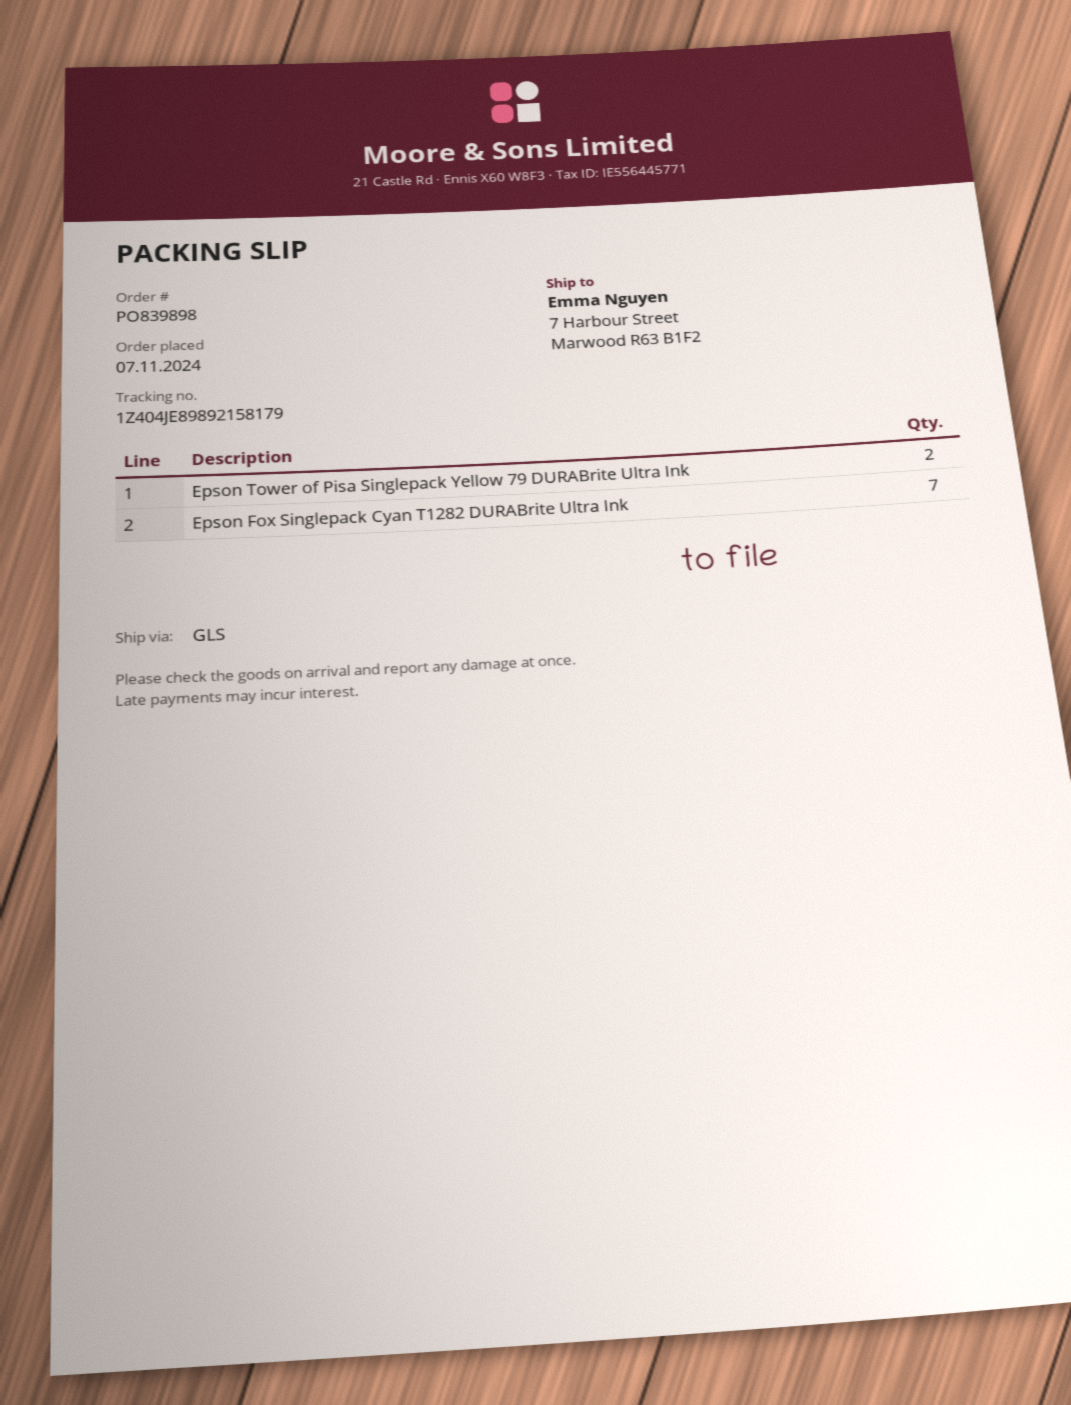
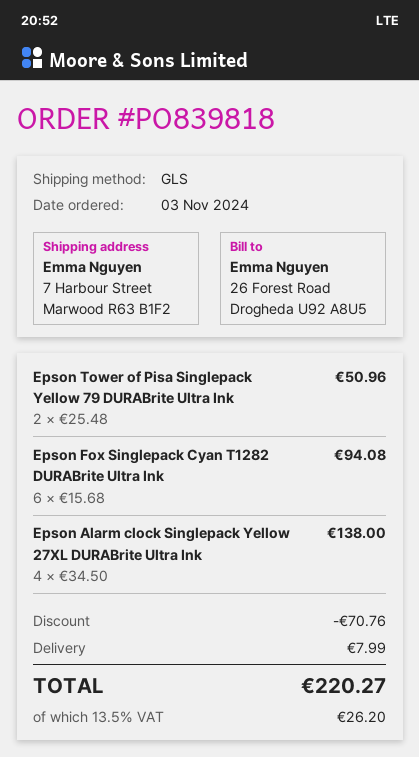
order number: PO839898 -> PO839818
order date: 2024-11-07 -> 2024-11-03
Epson Fox Singlepack Cyan T1282 DURABrite Ultra Ink: 7 -> 6
Epson Alarm clock Singlepack Yellow 27XL DURABrite Ultra Ink: none -> 4

